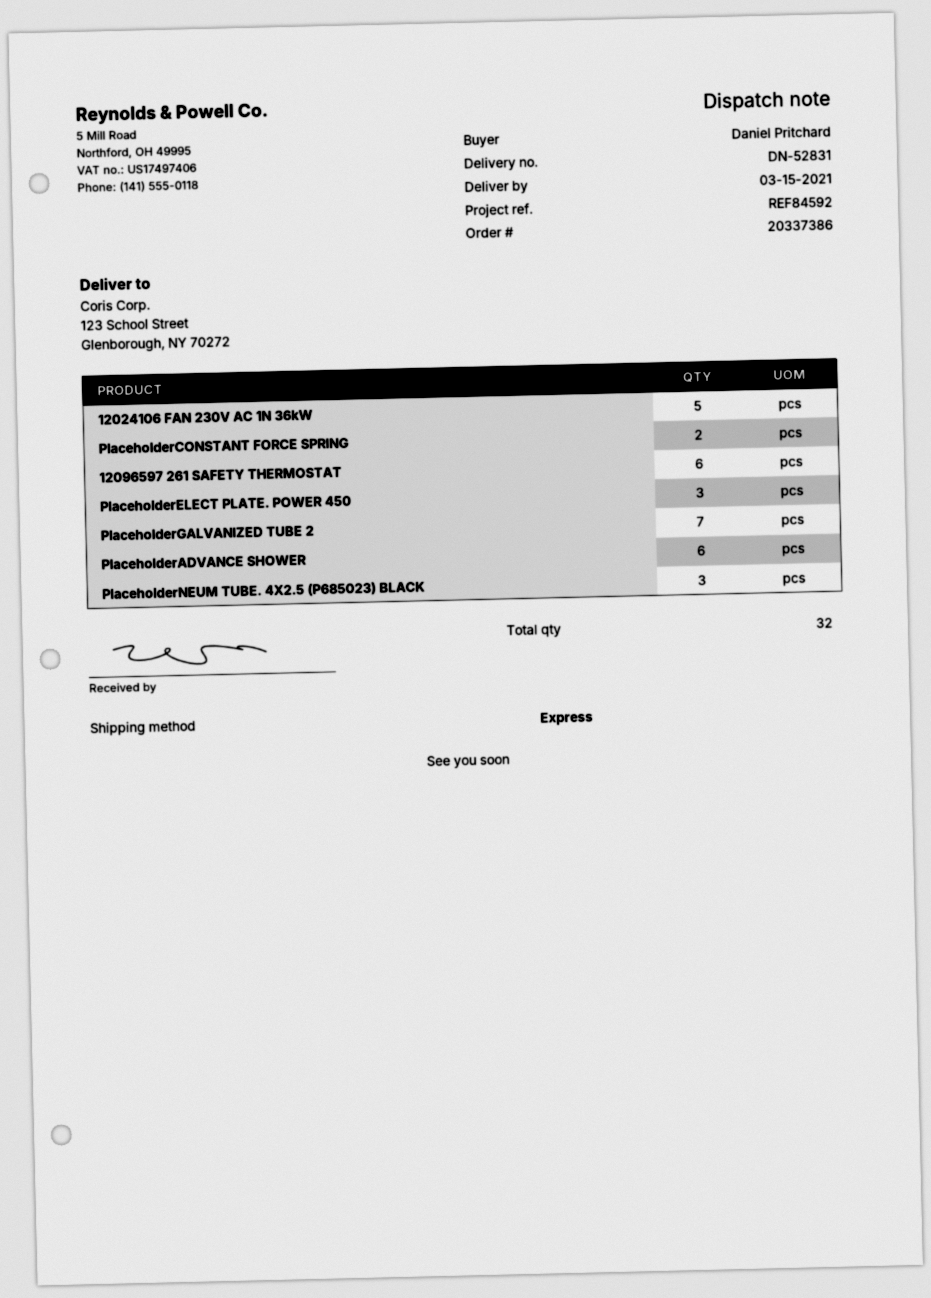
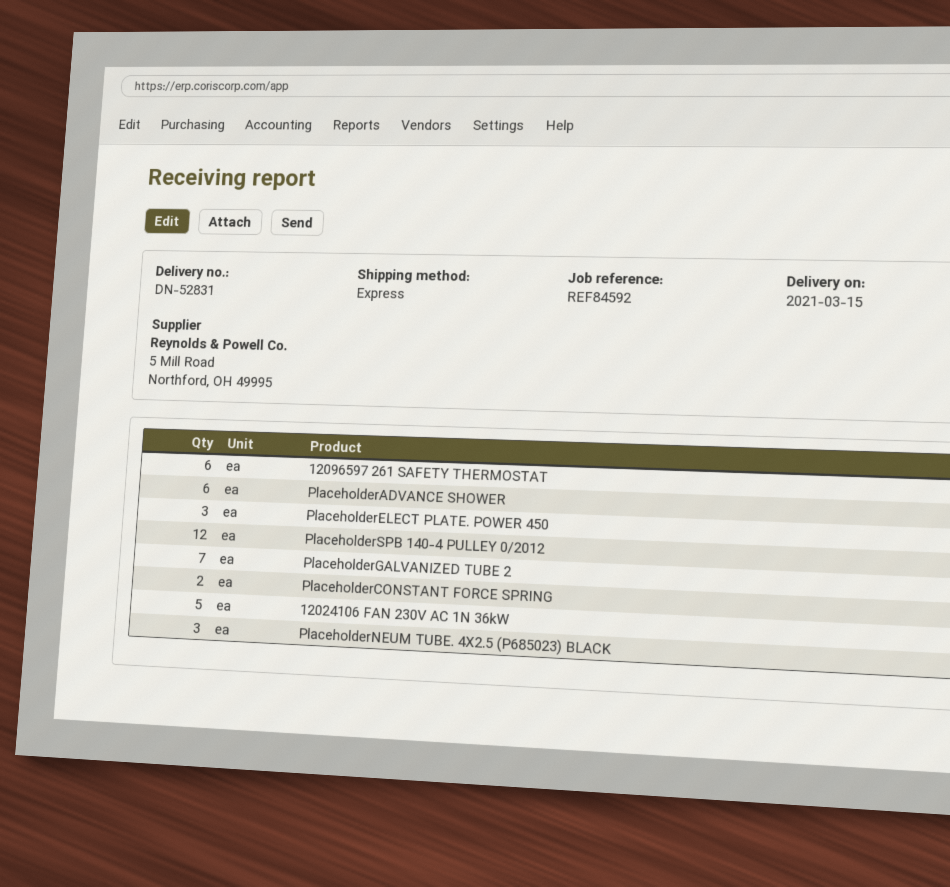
PlaceholderSPB 140-4 PULLEY 0/2012: none -> 12

